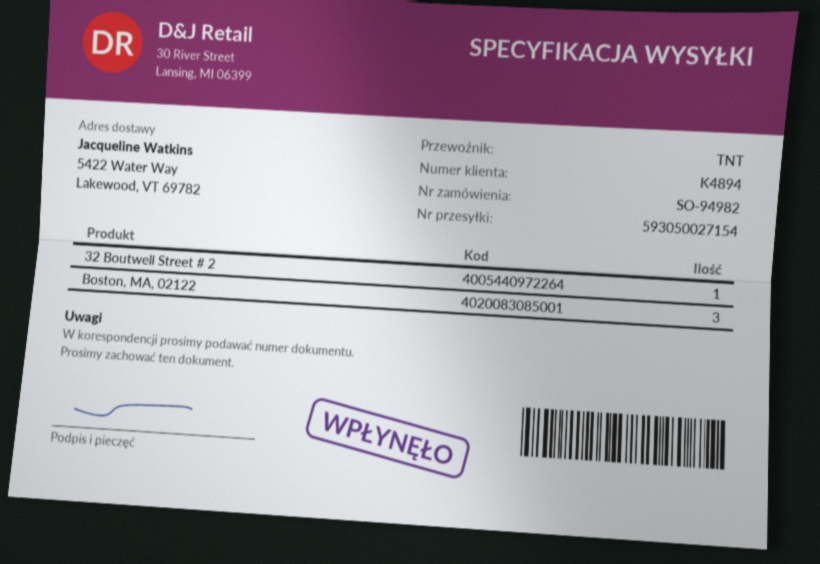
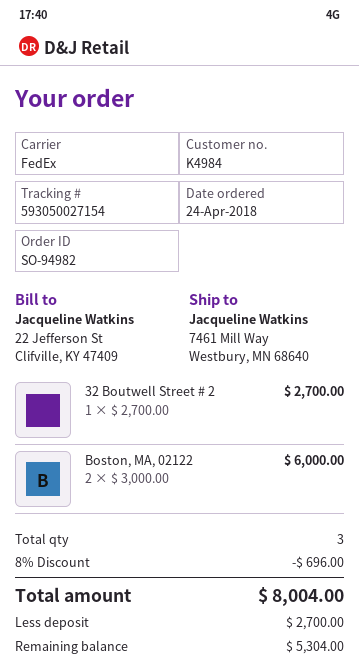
customer number: K4894 -> K4984
shipping method: TNT -> FedEx
ship to: 5422 Water Way, Lakewood, VT 69782 -> 7461 Mill Way, Westbury, MN 68640
Boston, MA, 02122: 3 -> 2

